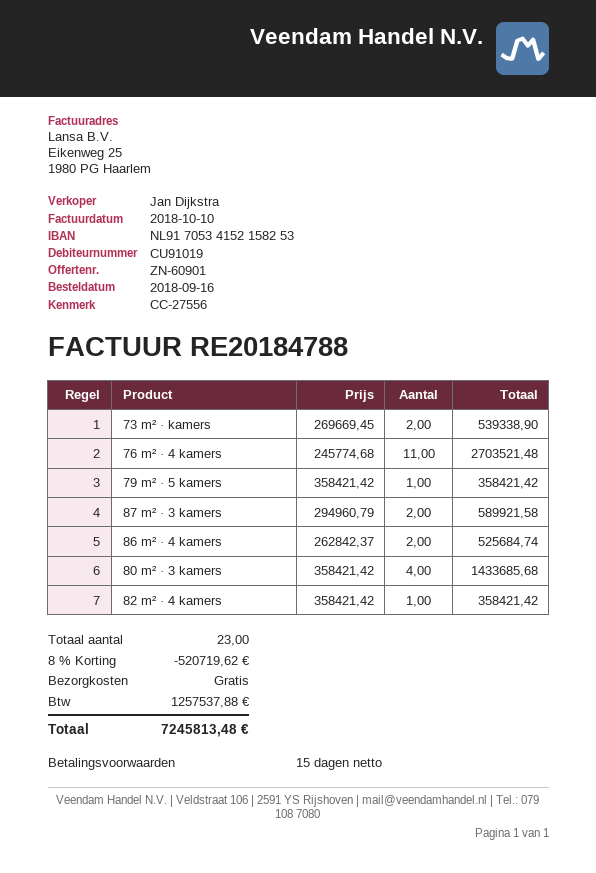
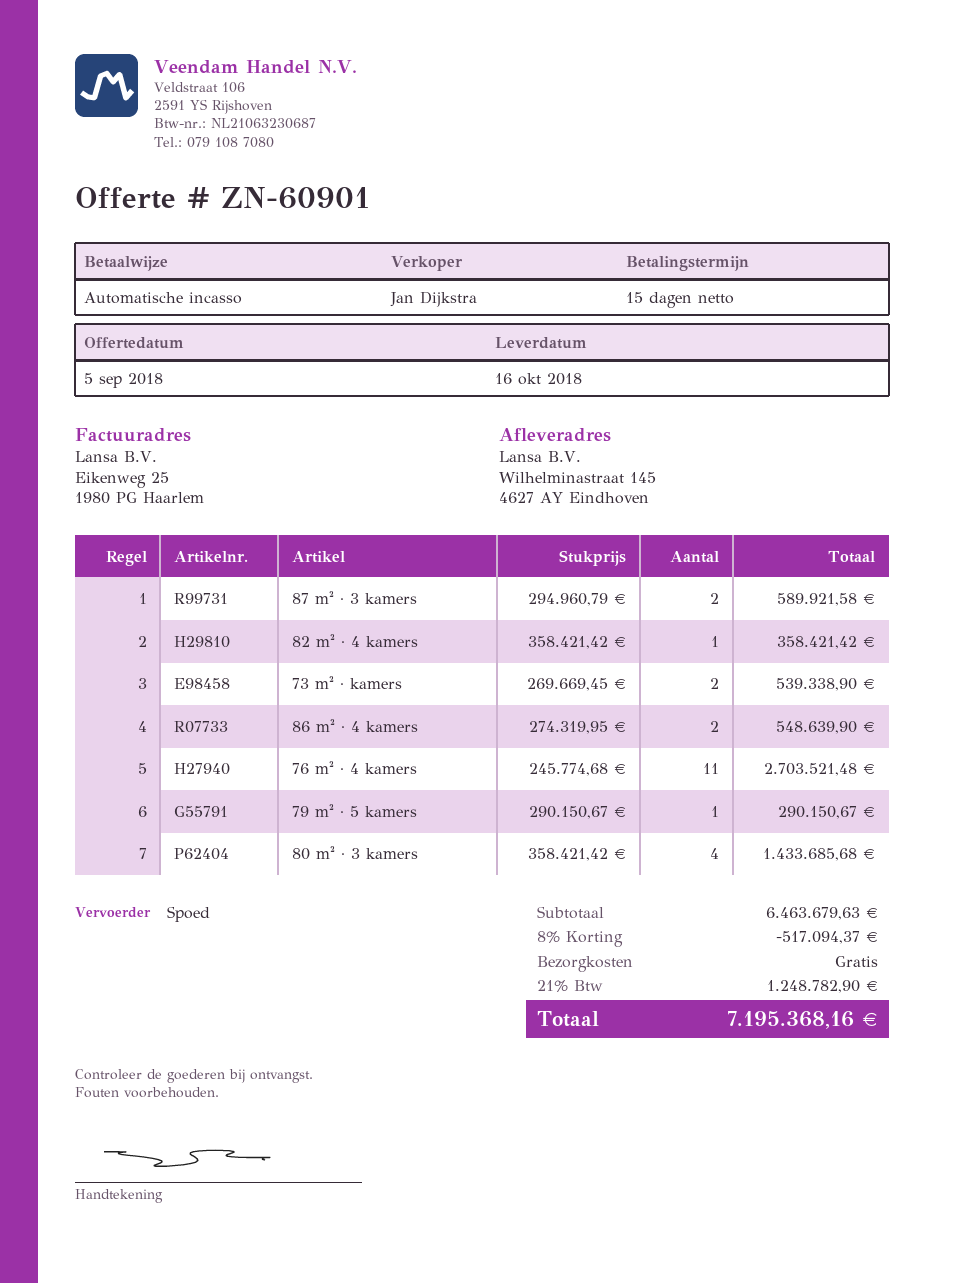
79 m² · 5 kamers: 1 x 358421.42 = 358421.42 -> 1 x 290150.67 = 290150.67
86 m² · 4 kamers: 2 x 262842.37 = 525684.74 -> 2 x 274319.95 = 548639.90
discount: 8% = 520719.62 -> 8% = 517094.37
tax: 1257537.88 -> 1248782.90
total: 7245813.48 -> 7195368.16

